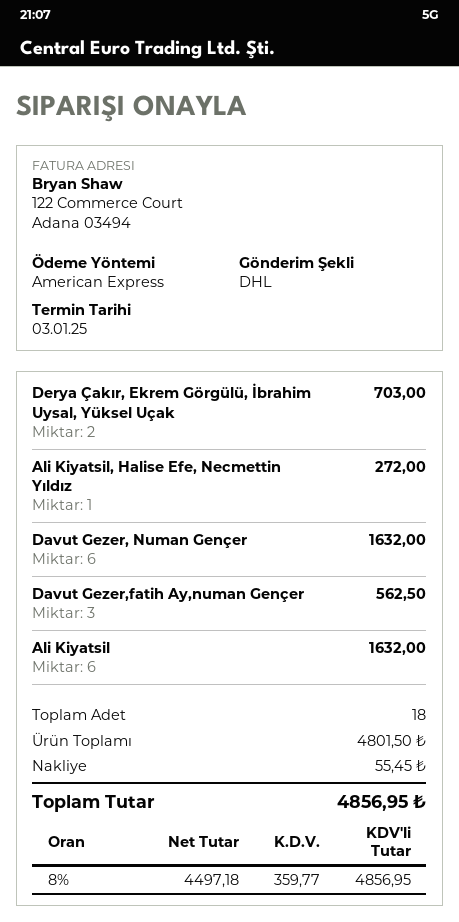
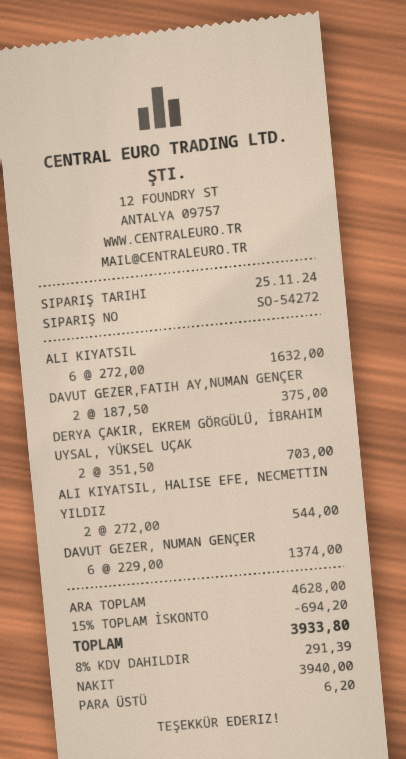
payment method: American Express -> cash
Ali Kiyatsil, Halise Efe, Necmettin Yıldız: 1 for 272.00 -> 2 for 544.00
Davut Gezer, Numan Gençer: 6 for 1632.00 -> 6 for 1374.00
Davut Gezer,fatih Ay,numan Gençer: 3 for 562.50 -> 2 for 375.00
subtotal: 4801.50 -> 4628.00
discount: none -> 15% = 694.20
shipping: 55.45 -> none
tax: 8% = 359.77 -> 8% = 291.39
total: 4856.95 -> 3933.80

